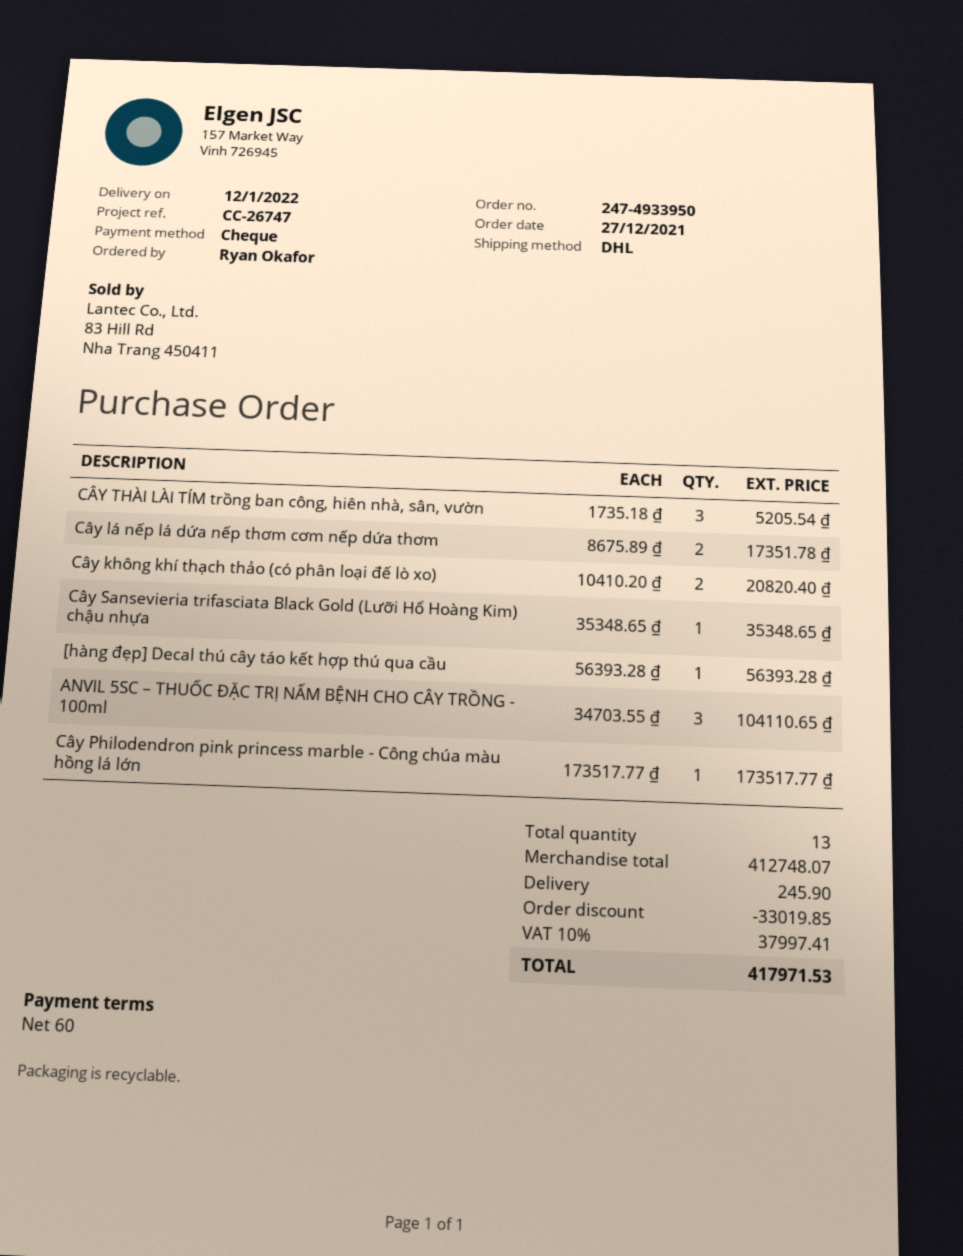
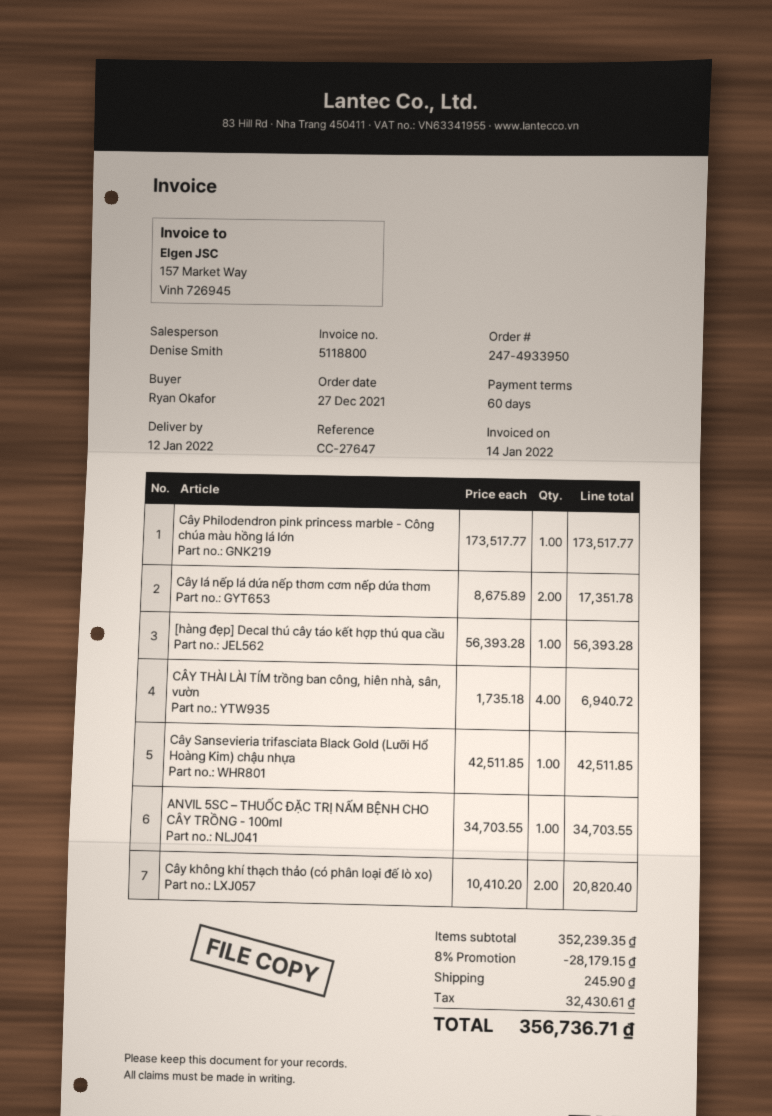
reference: CC-26747 -> CC-27647
CÂY THÀI LÀI TÍM trồng ban công, hiên nhà, sân, vườn: 3 x 1735.18 = 5205.54 -> 4 x 1735.18 = 6940.72
Cây Sansevieria trifasciata Black Gold (Lưỡi Hổ Hoàng Kim) chậu nhựa: 1 x 35348.65 = 35348.65 -> 1 x 42511.85 = 42511.85
ANVIL 5SC – THUỐC ĐẶC TRỊ NẤM BỆNH CHO CÂY TRỒNG - 100ml: 3 x 34703.55 = 104110.65 -> 1 x 34703.55 = 34703.55
subtotal: 412748.07 -> 352239.35
discount: 33019.85 -> 28179.15
tax: 37997.41 -> 32430.61
total: 417971.53 -> 356736.71

